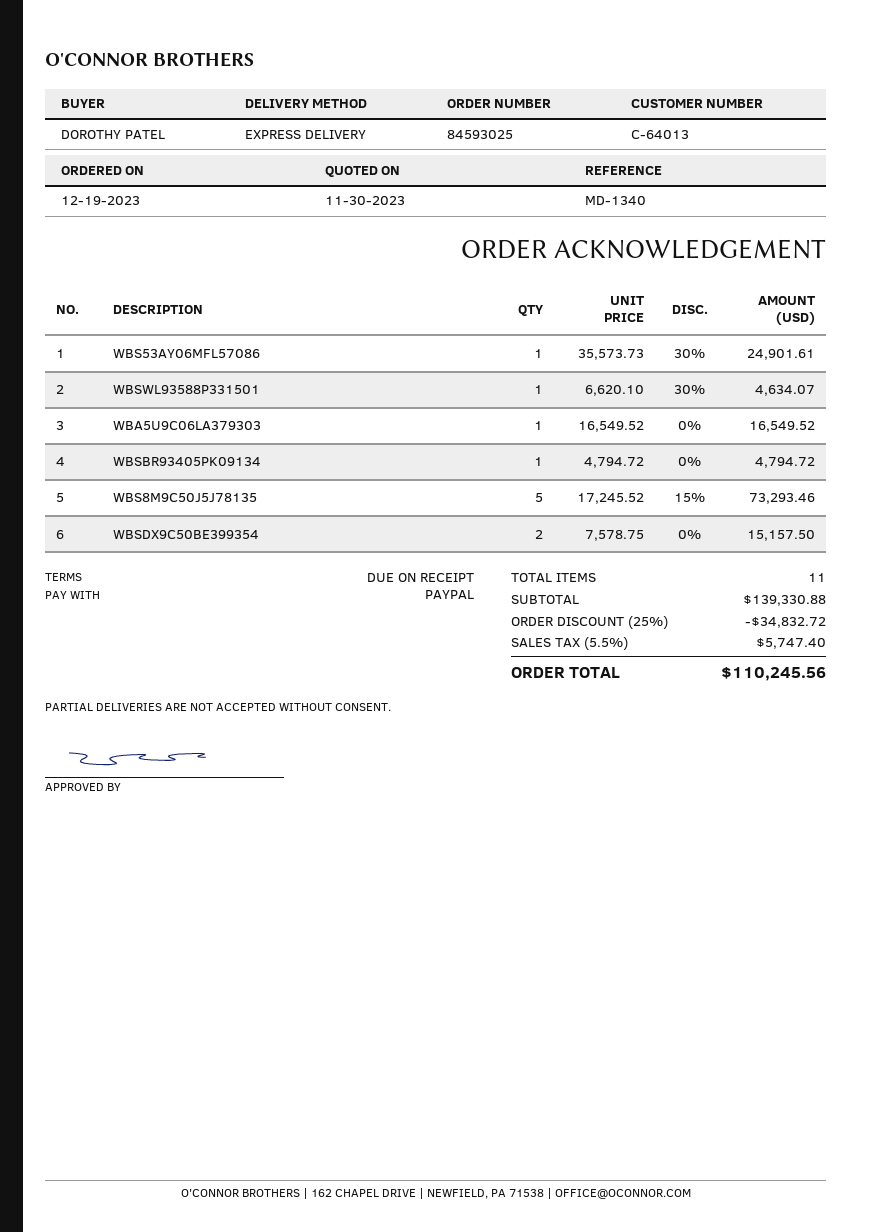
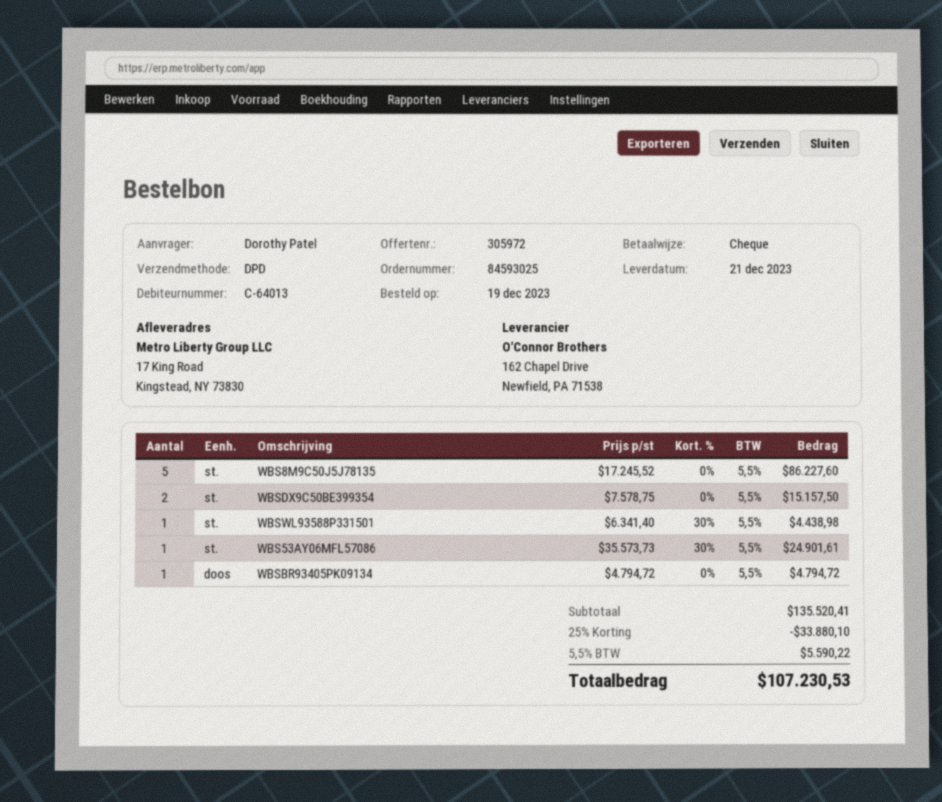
payment method: PayPal -> cheque
shipping method: express -> DPD
WBSWL93588P331501: 1 x 6620.10 - 30% = 4634.07 -> 1 x 6341.40 - 30% = 4438.98
WBA5U9C06LA379303: 1 x 16549.52 = 16549.52 -> none
WBS8M9C50J5J78135: 5 x 17245.52 - 15% = 73293.46 -> 5 x 17245.52 = 86227.60
subtotal: 139330.88 -> 135520.41
discount: 25% = 34832.72 -> 25% = 33880.10
tax: 5.5% = 5747.40 -> 5.5% = 5590.22
total: 110245.56 -> 107230.53

